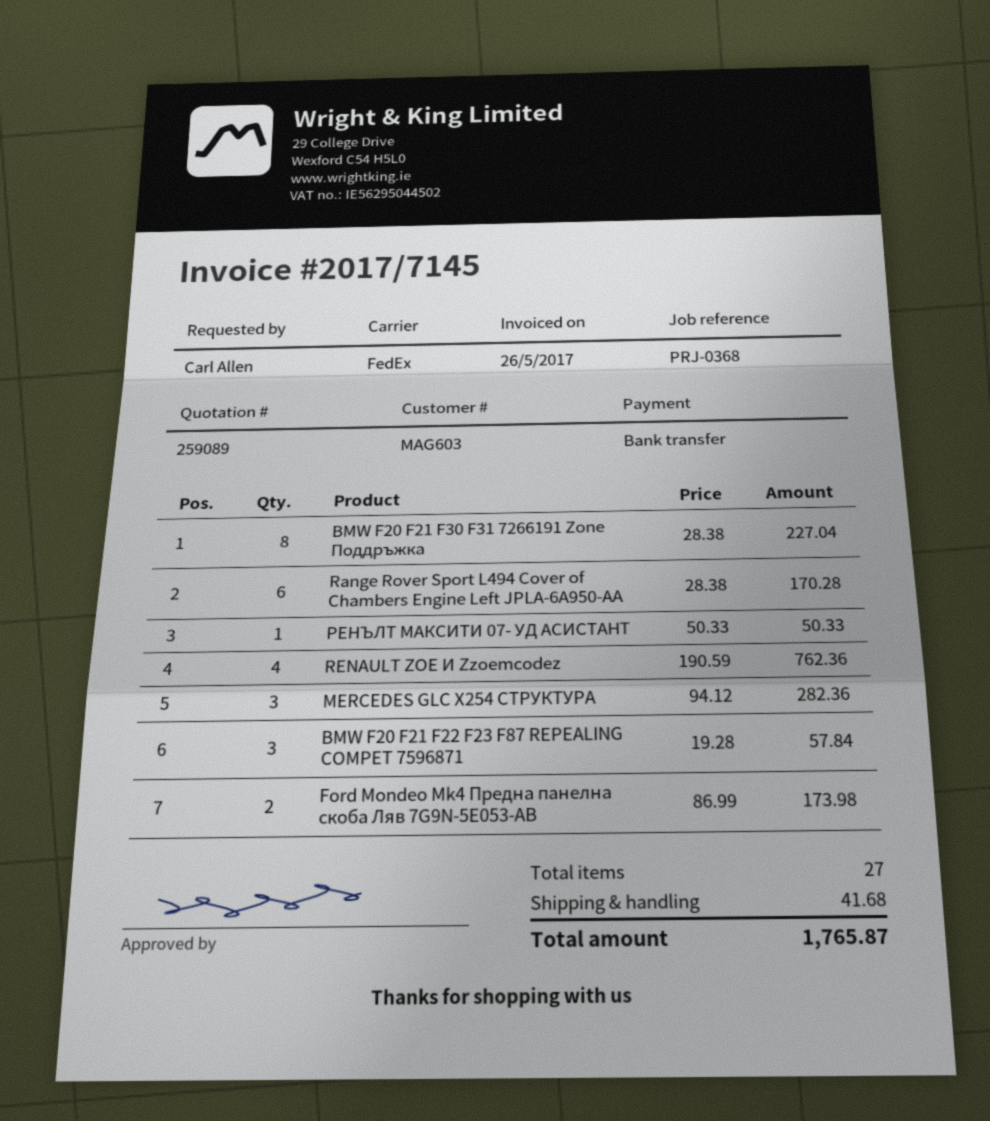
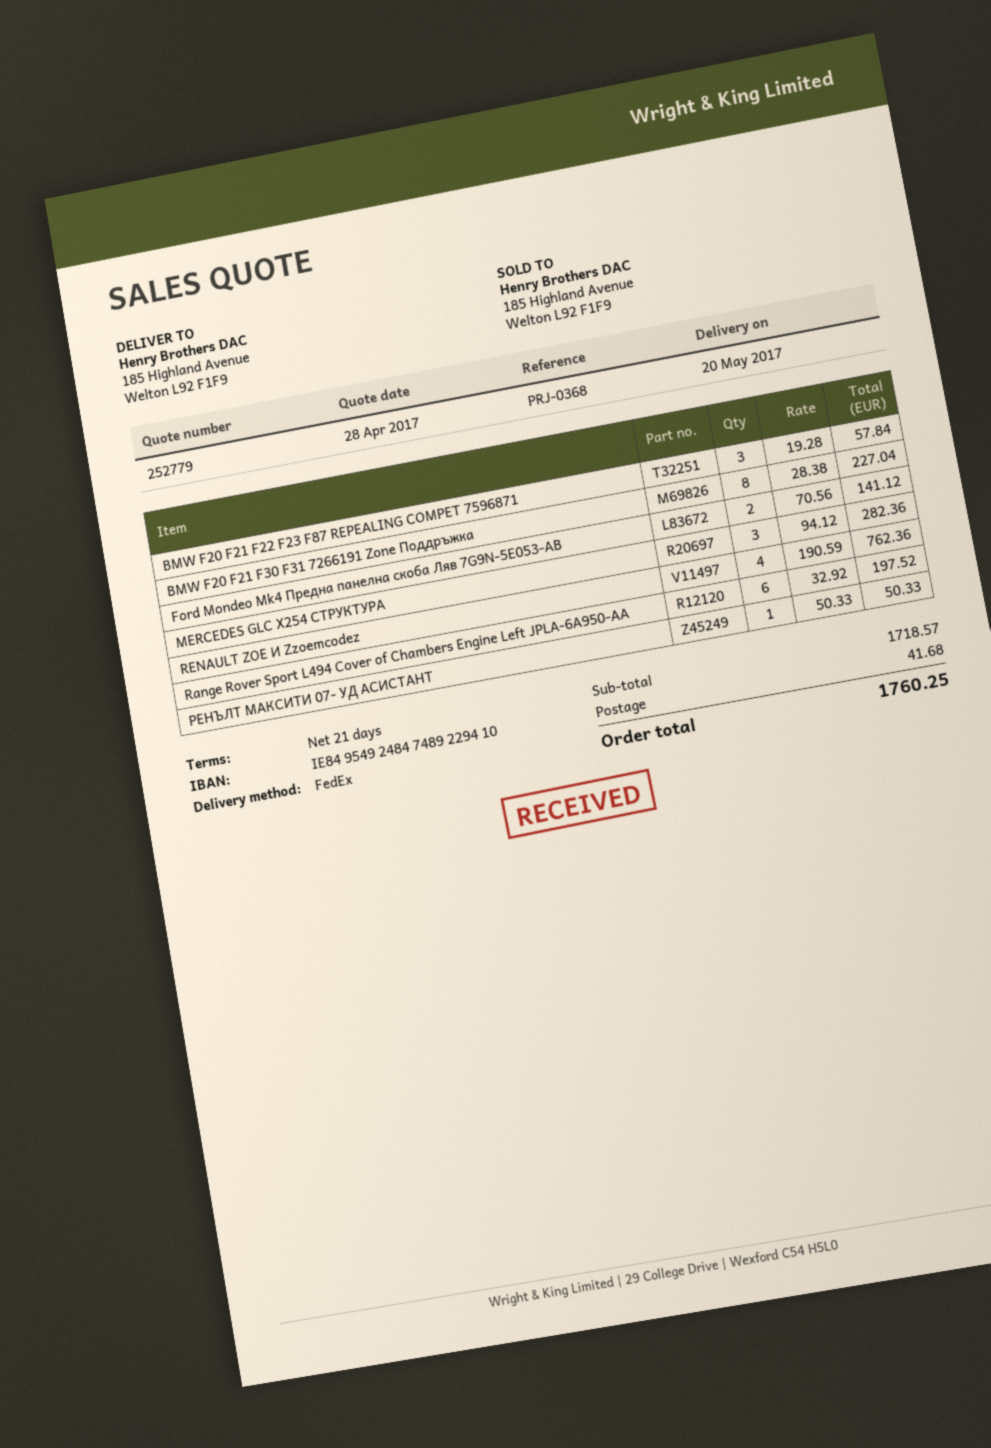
quote number: 259089 -> 252779
Range Rover Sport L494 Cover of Chambers Engine Left JPLA-6A950-AA: 6 x 28.38 = 170.28 -> 6 x 32.92 = 197.52
Ford Mondeo Mk4 Предна панелна скоба Ляв 7G9N-5E053-AB: 2 x 86.99 = 173.98 -> 2 x 70.56 = 141.12
total: 1765.87 -> 1760.25

